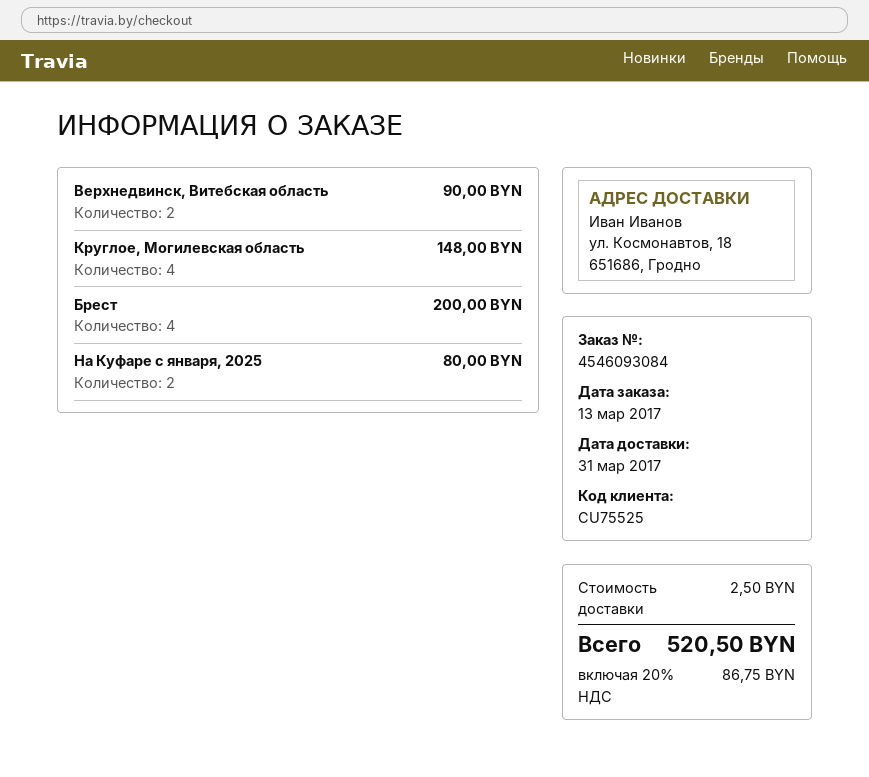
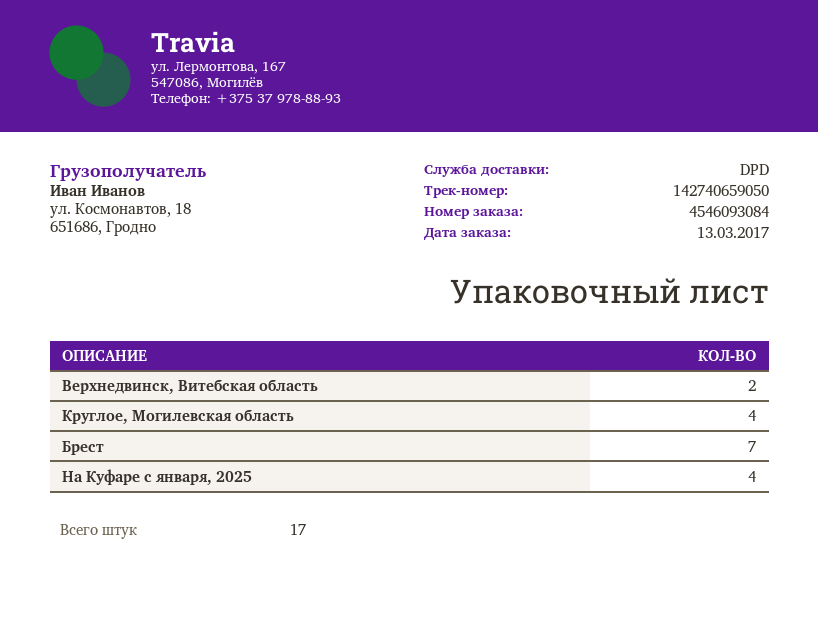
Брест: 4 -> 7
На Куфаре с января, 2025: 2 -> 4

